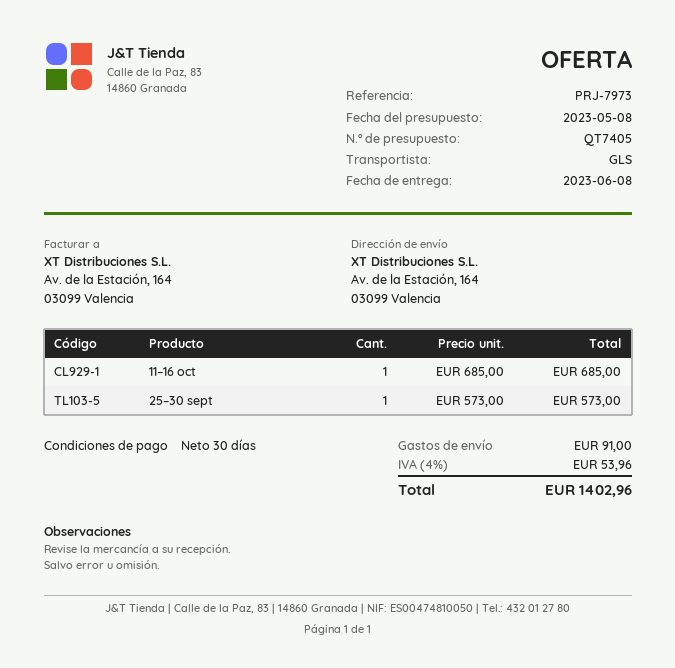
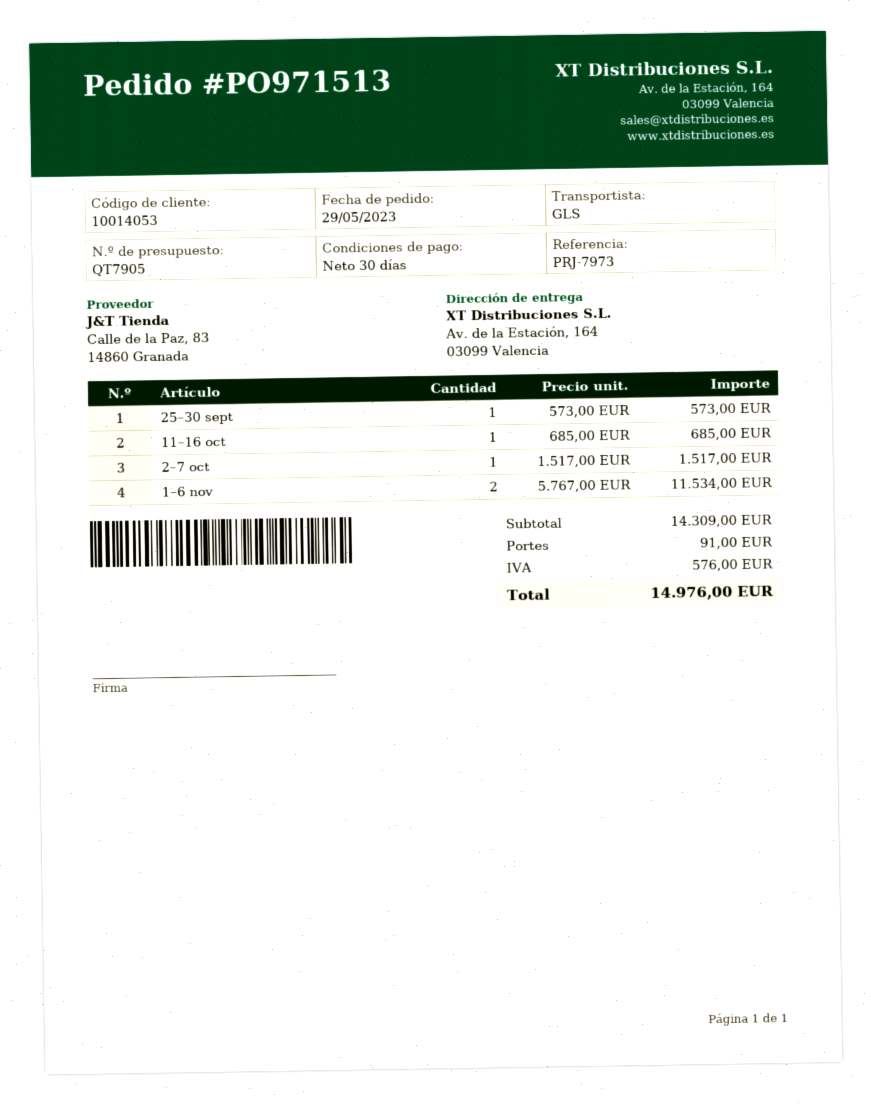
quote number: QT7405 -> QT7905
2–7 oct: none -> 1 x 1517.00 = 1517.00
1–6 nov: none -> 2 x 5767.00 = 11534.00
tax: 53.96 -> 576.00
total: 1402.96 -> 14976.00

